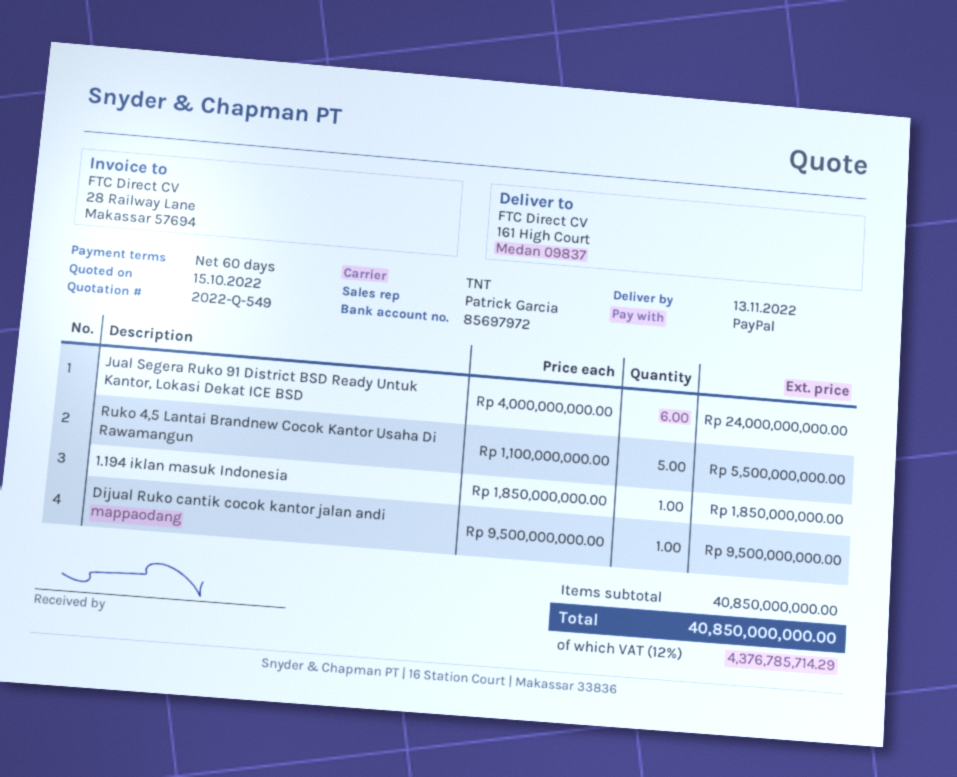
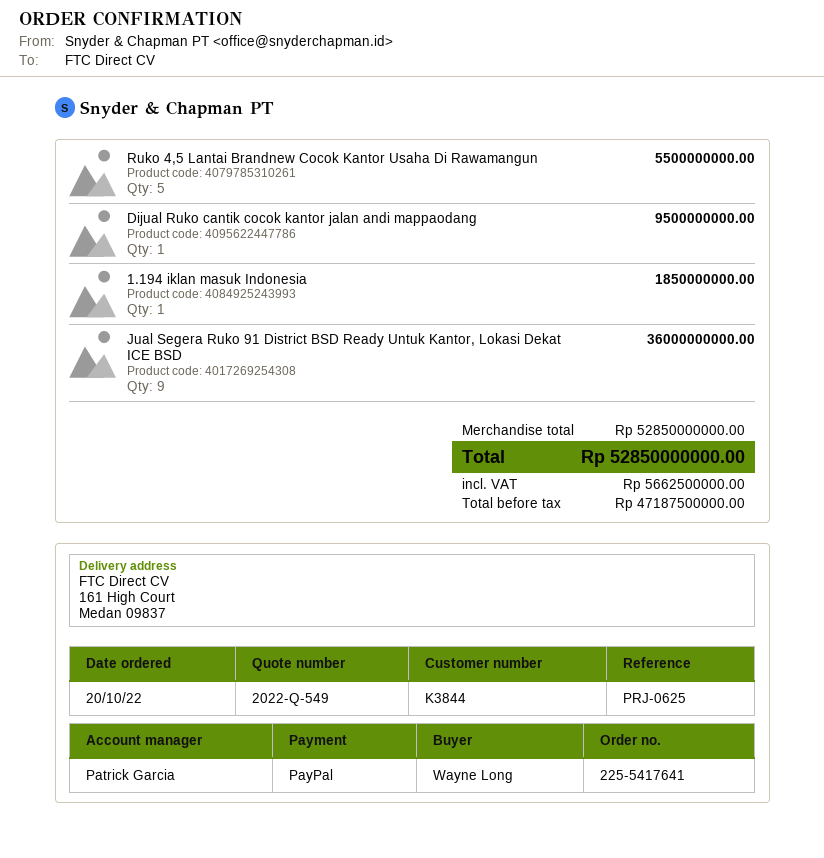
Jual Segera Ruko 91 District BSD Ready Untuk Kantor, Lokasi Dekat ICE BSD: 6 for 24000000000.00 -> 9 for 36000000000.00
subtotal: 40850000000.00 -> 52850000000.00
tax: 4376785714.29 -> 5662500000.00
total: 40850000000.00 -> 52850000000.00

